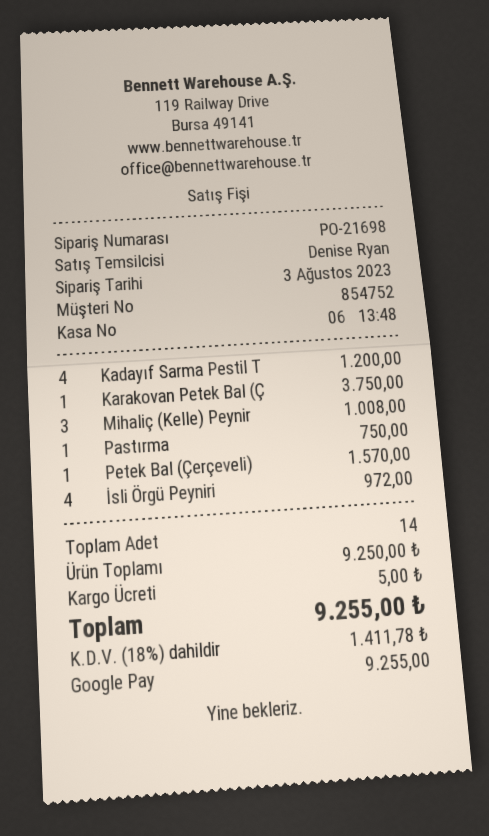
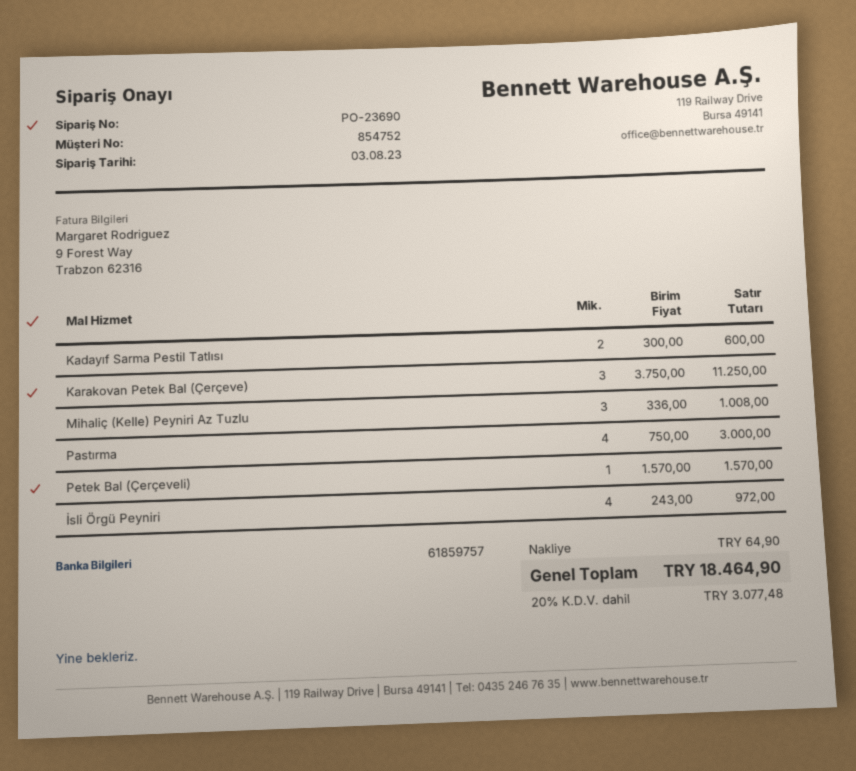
order number: PO-21698 -> PO-23690
Kadayıf Sarma Pestil T: 4 for 1200.00 -> 2 for 600.00
Karakovan Petek Bal (Ç: 1 for 3750.00 -> 3 for 11250.00
Pastırma: 1 for 750.00 -> 4 for 3000.00
shipping: 5.00 -> 64.90
tax: 18% = 1411.78 -> 20% = 3077.48
total: 9255.00 -> 18464.90

